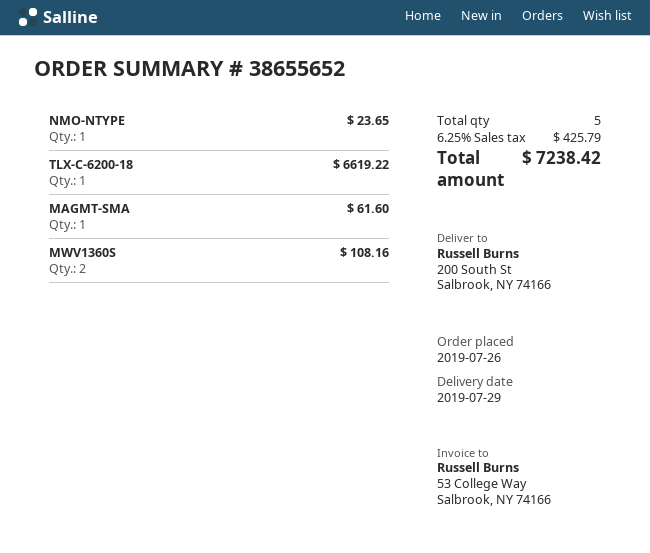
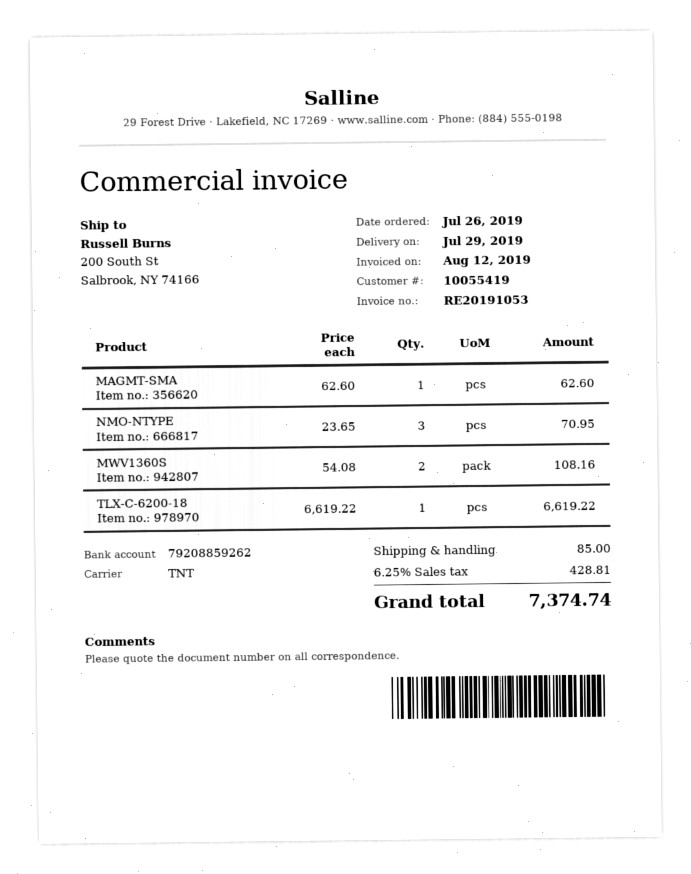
NMO-NTYPE: 1 for 23.65 -> 3 for 70.95
MAGMT-SMA: 1 for 61.60 -> 1 for 62.60
shipping: none -> 85.00
tax: 6.25% = 425.79 -> 6.25% = 428.81
total: 7238.42 -> 7374.74

